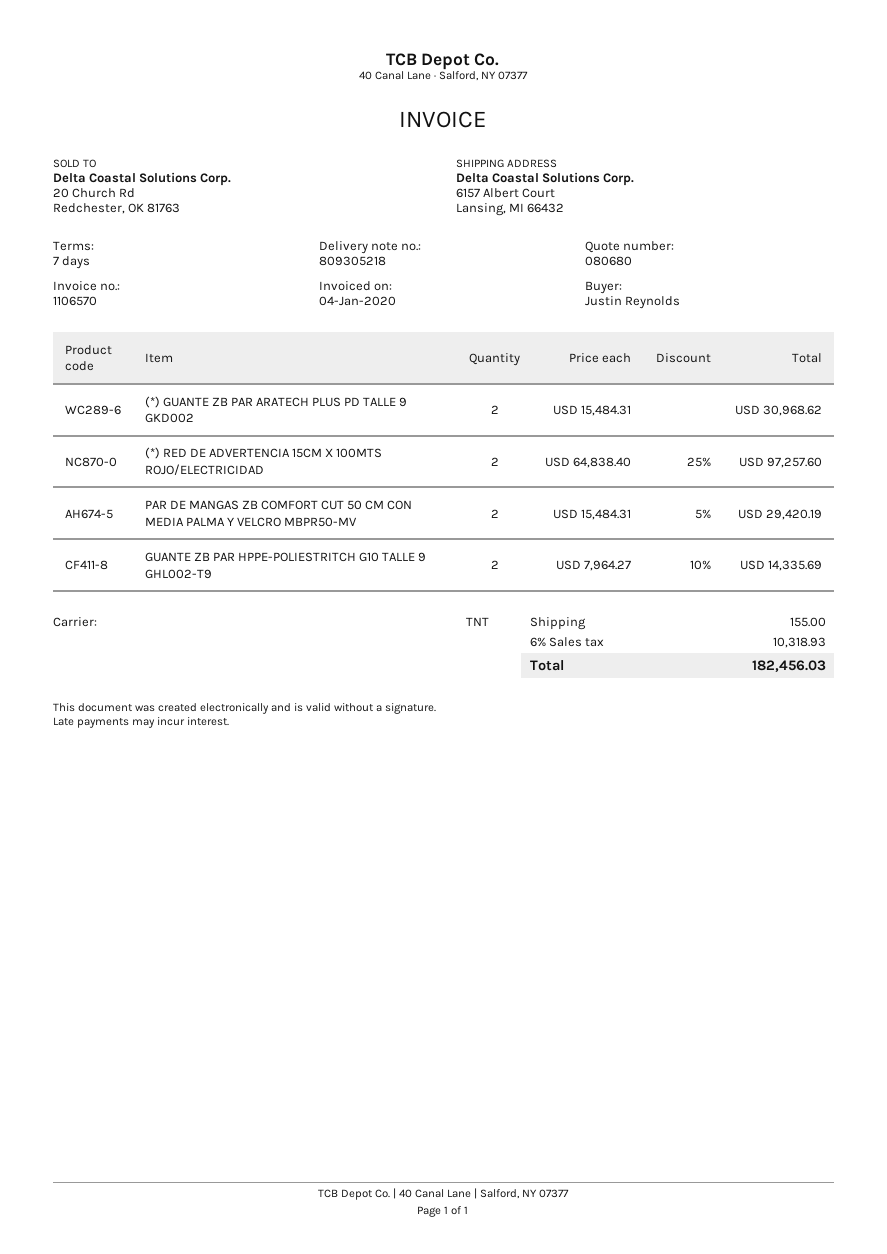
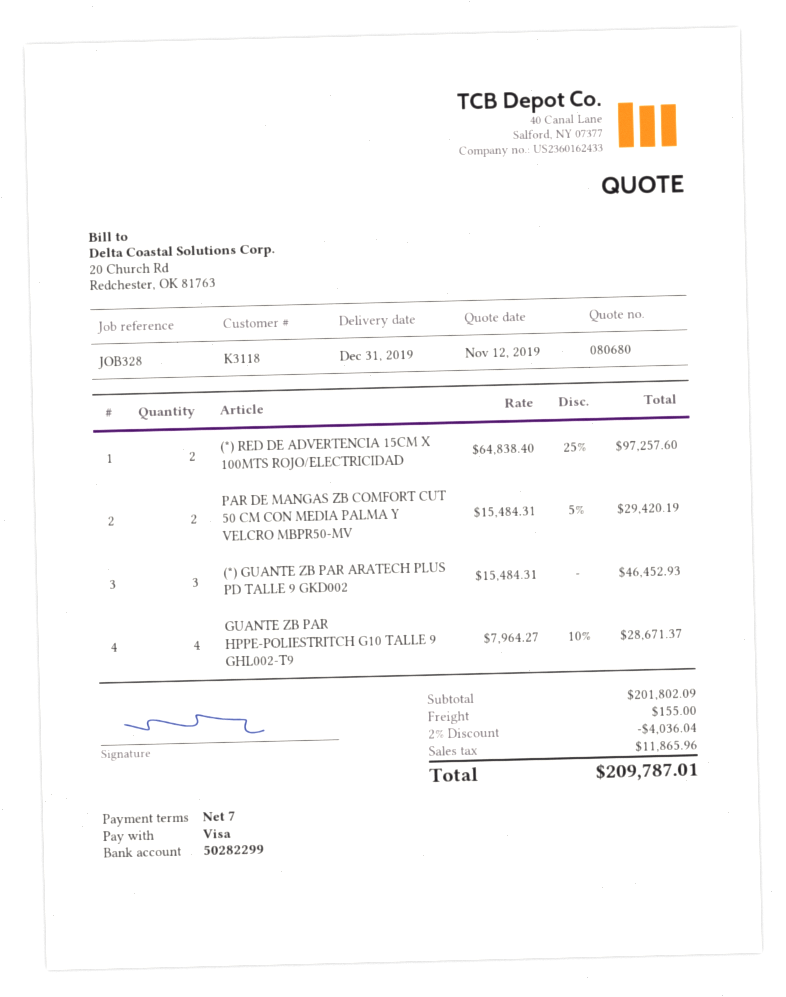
(*) GUANTE ZB PAR ARATECH PLUS PD TALLE 9 GKD002: 2 x 15484.31 = 30968.62 -> 3 x 15484.31 = 46452.93
GUANTE ZB PAR HPPE-POLIESTRITCH G10 TALLE 9 GHL002-T9: 2 x 7964.27 - 10% = 14335.69 -> 4 x 7964.27 - 10% = 28671.37
discount: none -> 2% = 4036.04
tax: 10318.93 -> 11865.96
total: 182456.03 -> 209787.01

